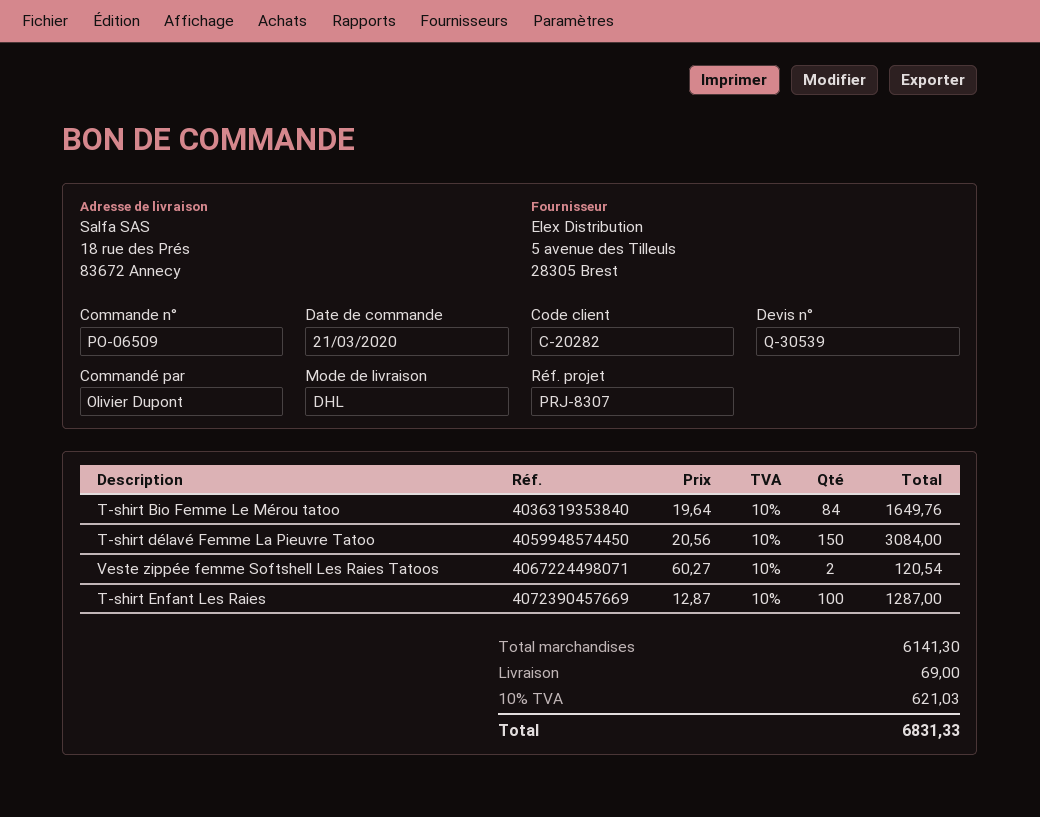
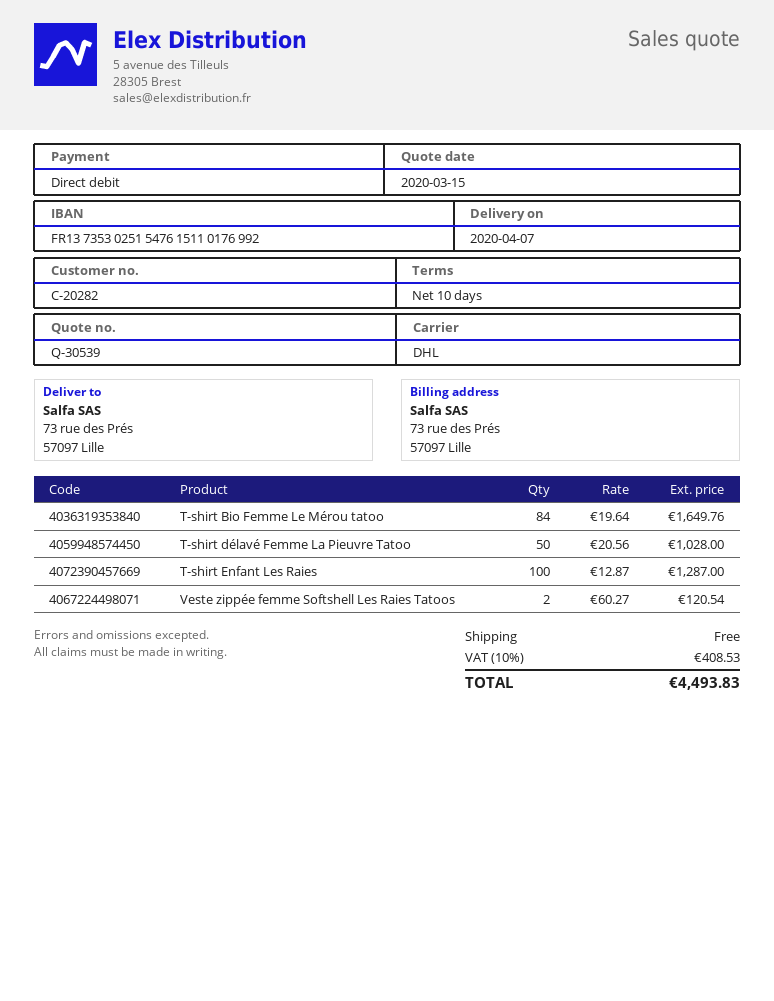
ship to: 18 rue des Prés, 83672 Annecy -> 73 rue des Prés, 57097 Lille
T-shirt délavé Femme La Pieuvre Tatoo: 150 x 20.56 = 3084.00 -> 50 x 20.56 = 1028.00
shipping: 69.00 -> 0.00
tax: 10% = 621.03 -> 10% = 408.53
total: 6831.33 -> 4493.83

